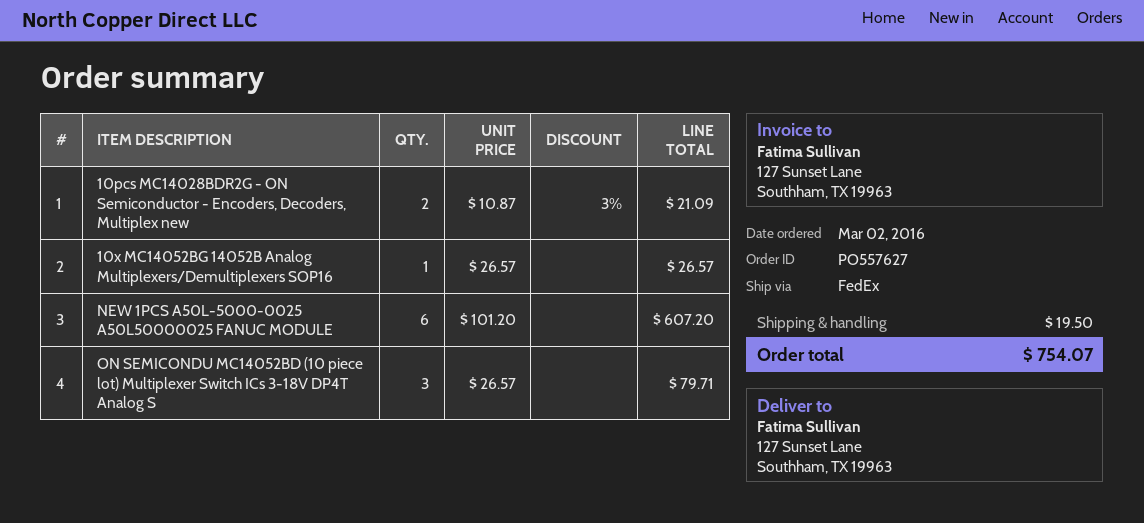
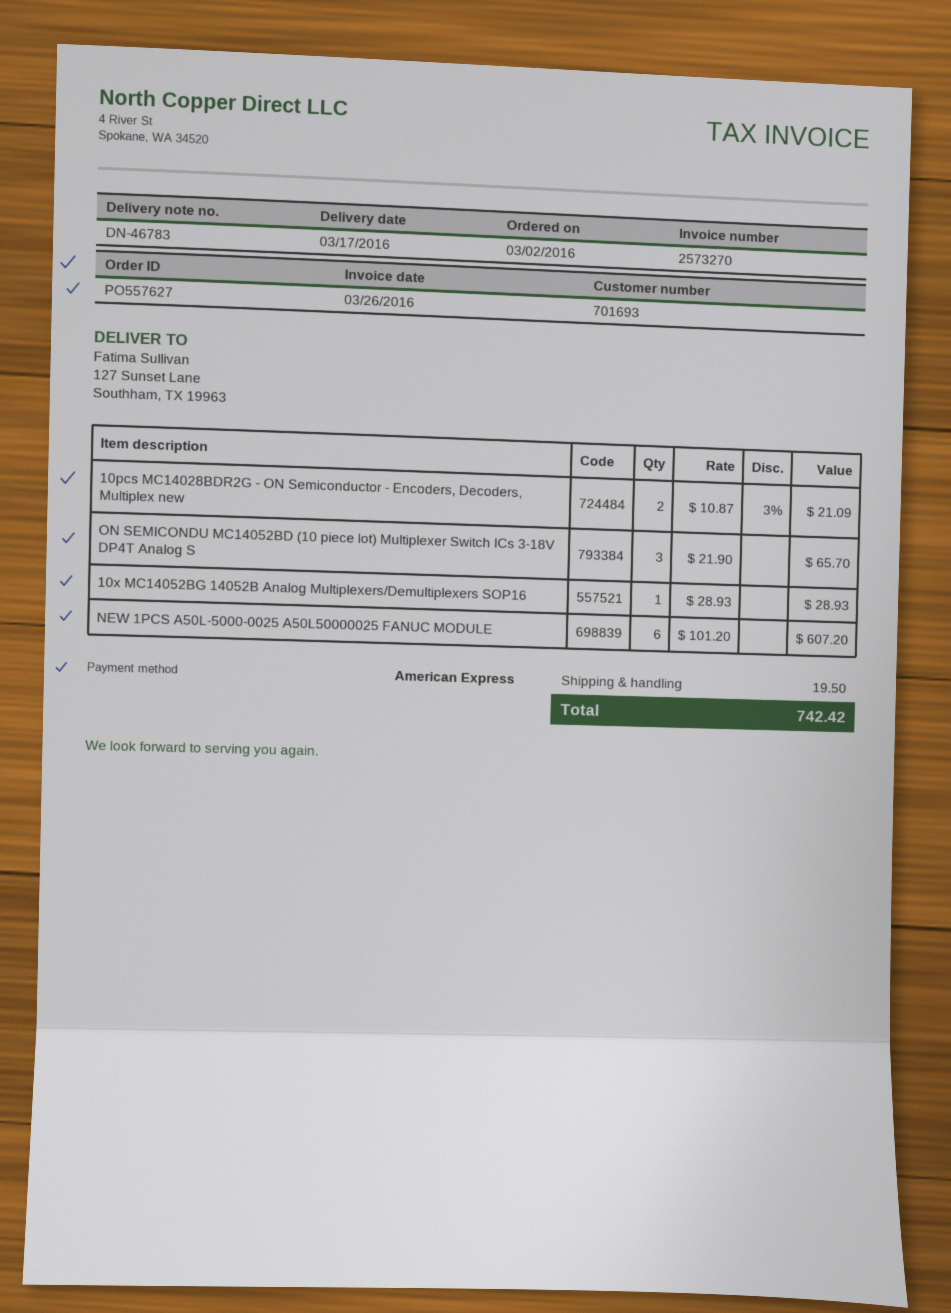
10x MC14052BG 14052B Analog Multiplexers/Demultiplexers SOP16: 1 x 26.57 = 26.57 -> 1 x 28.93 = 28.93
ON SEMICONDU MC14052BD (10 piece lot) Multiplexer Switch ICs 3-18V DP4T Analog S: 3 x 26.57 = 79.71 -> 3 x 21.90 = 65.70
total: 754.07 -> 742.42

